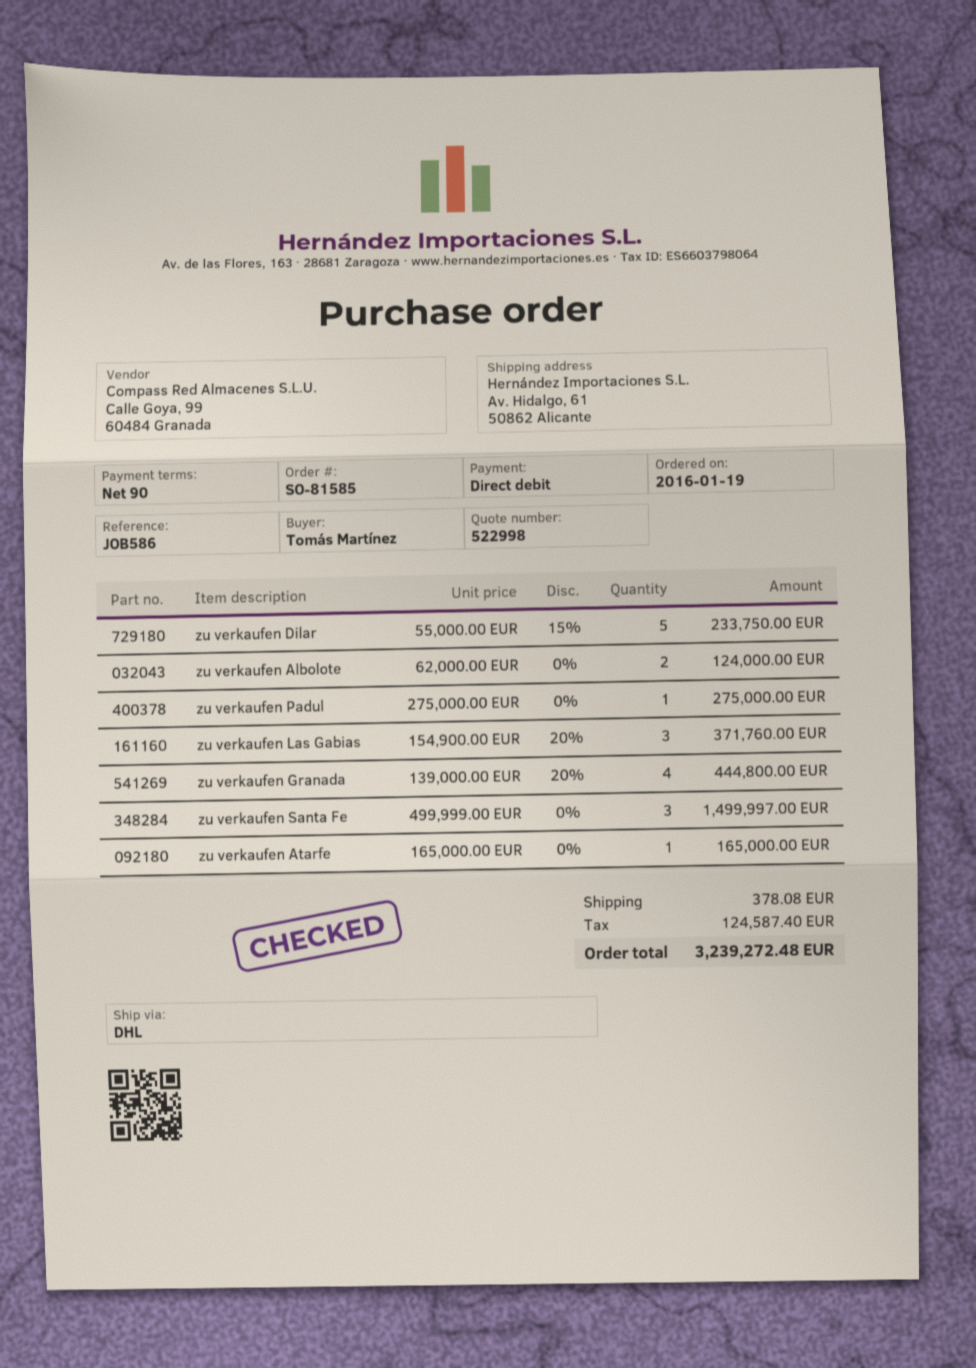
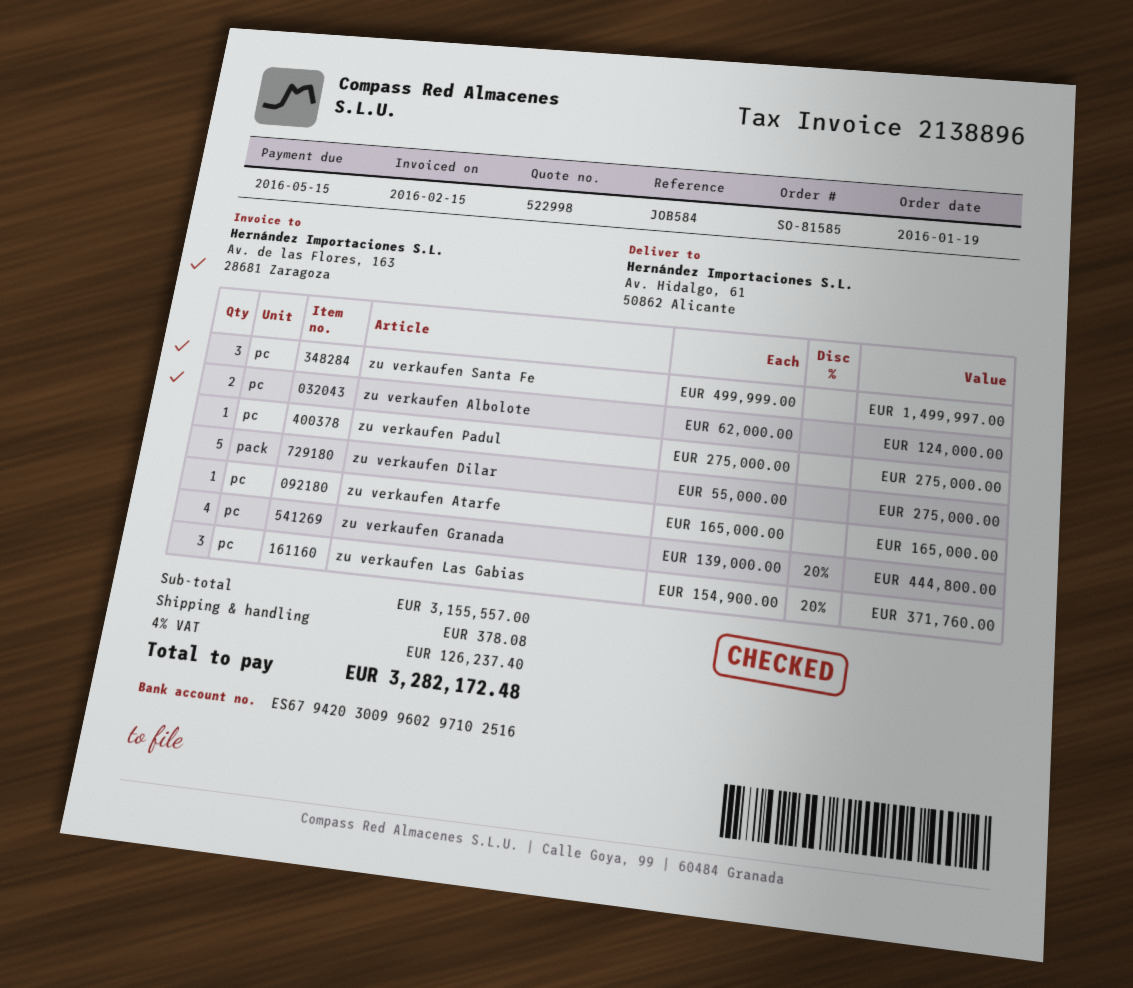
reference: JOB586 -> JOB584
zu verkaufen Dilar: 5 x 55000.00 - 15% = 233750.00 -> 5 x 55000.00 = 275000.00
tax: 124587.40 -> 126237.40
total: 3239272.48 -> 3282172.48

